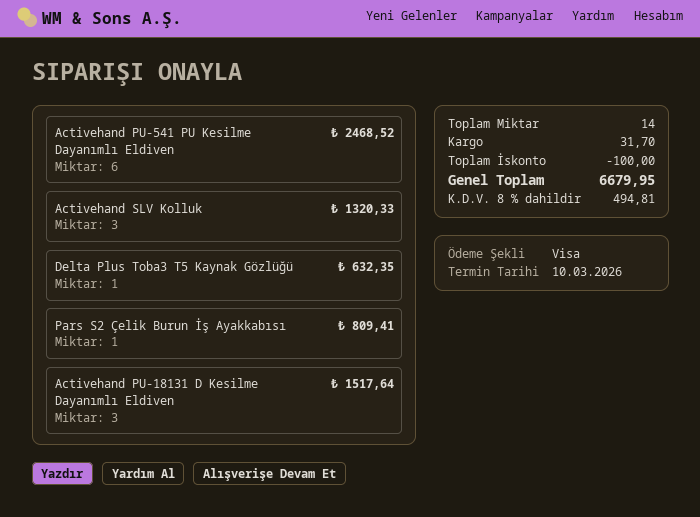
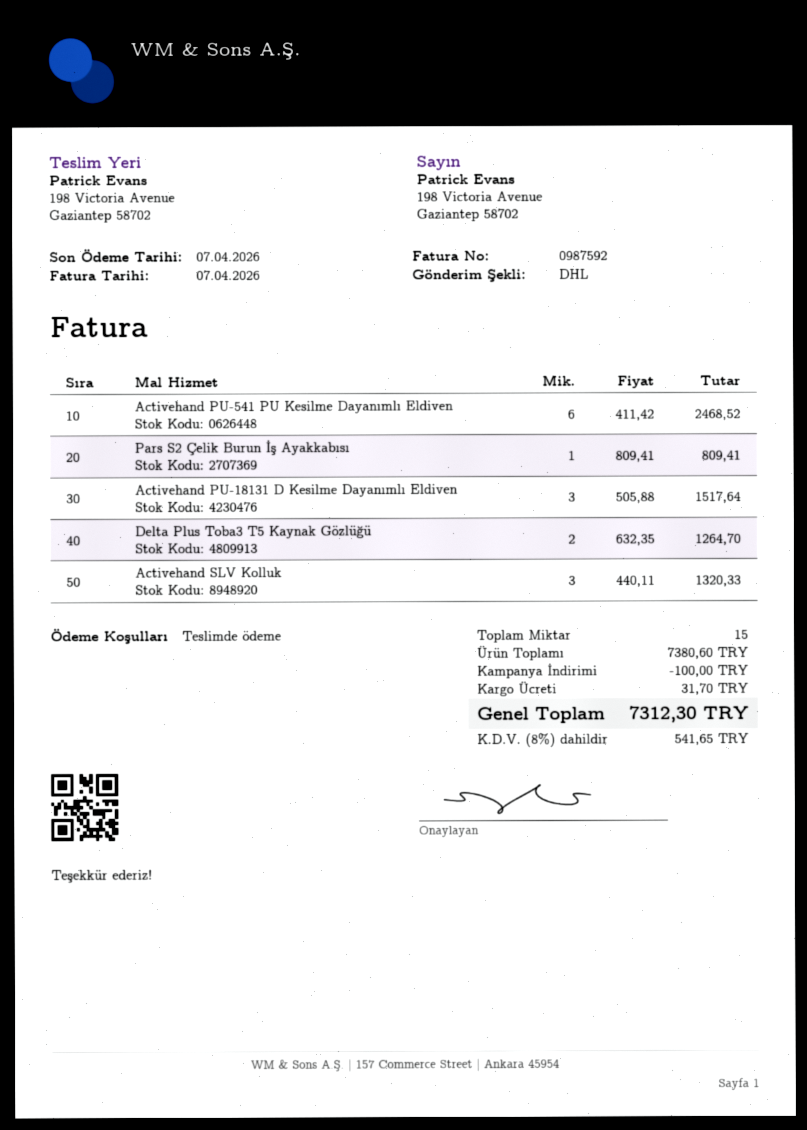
Delta Plus Toba3 T5 Kaynak Gözlüğü: 1 for 632.35 -> 2 for 1264.70
total quantity: 14 -> 15
tax: 8% = 494.81 -> 8% = 541.65
total: 6679.95 -> 7312.30

